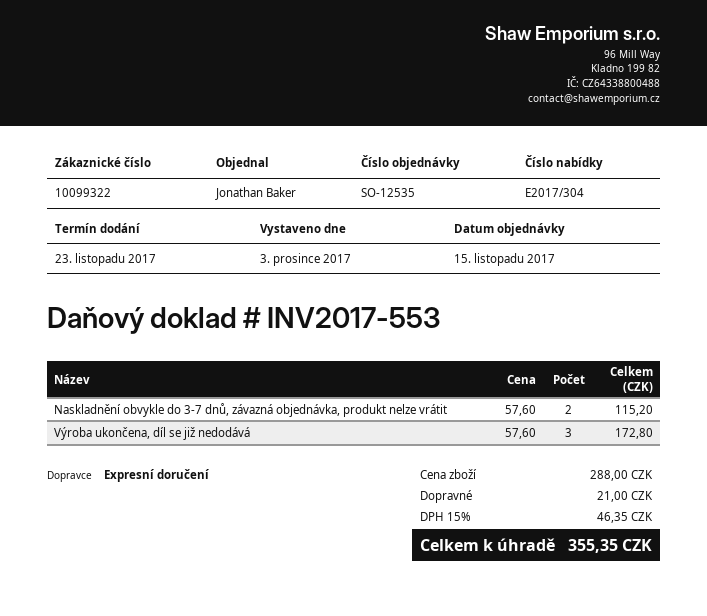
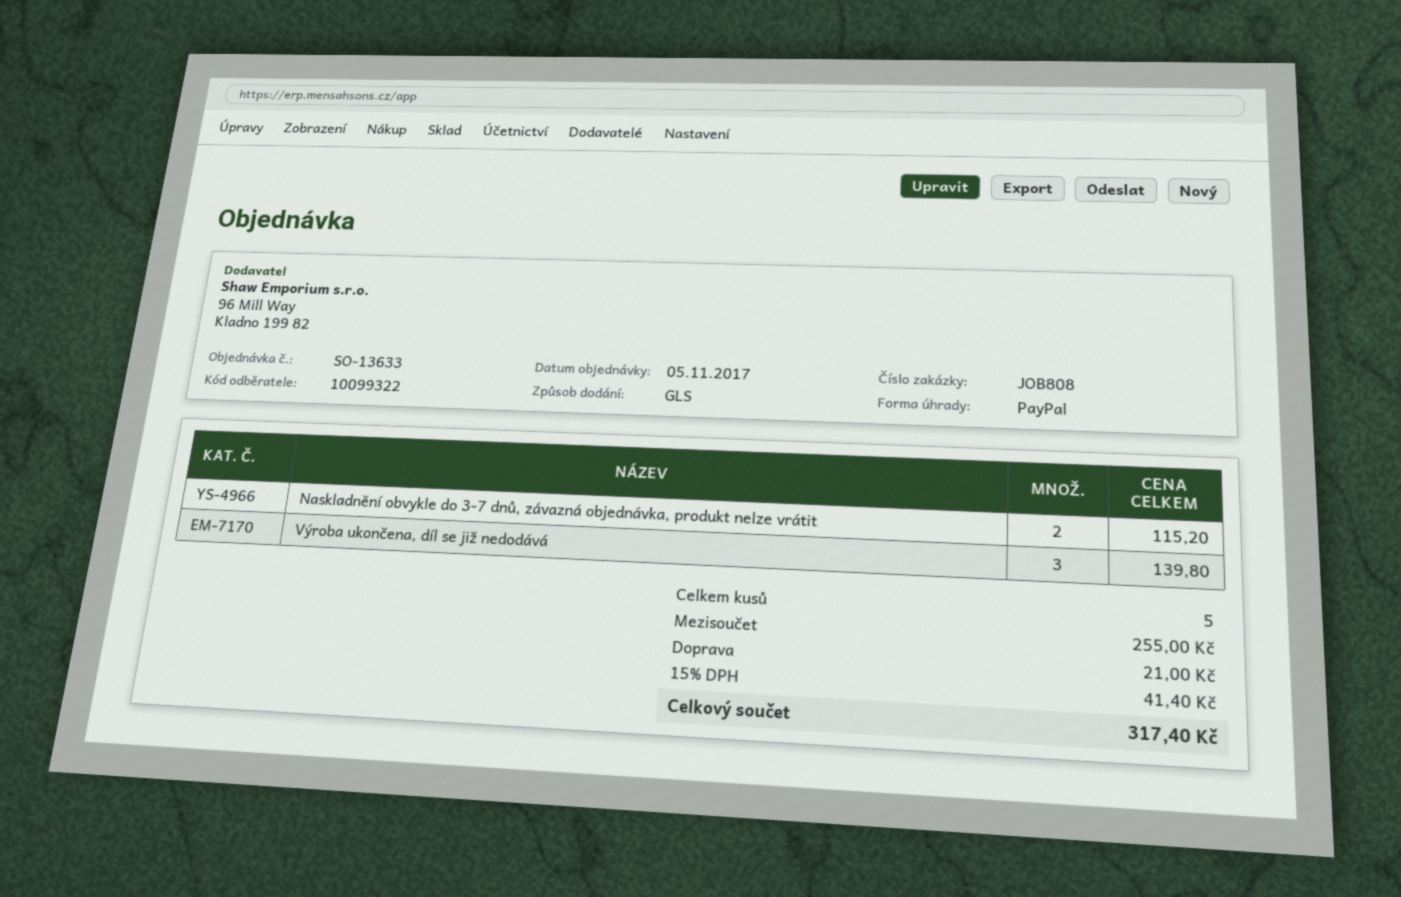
order number: SO-12535 -> SO-13633
order date: 2017-11-15 -> 2017-11-05
shipping method: express -> GLS
Výroba ukončena, díl se již nedodává: 3 for 172.80 -> 3 for 139.80
subtotal: 288.00 -> 255.00
tax: 15% = 46.35 -> 15% = 41.40
total: 355.35 -> 317.40

